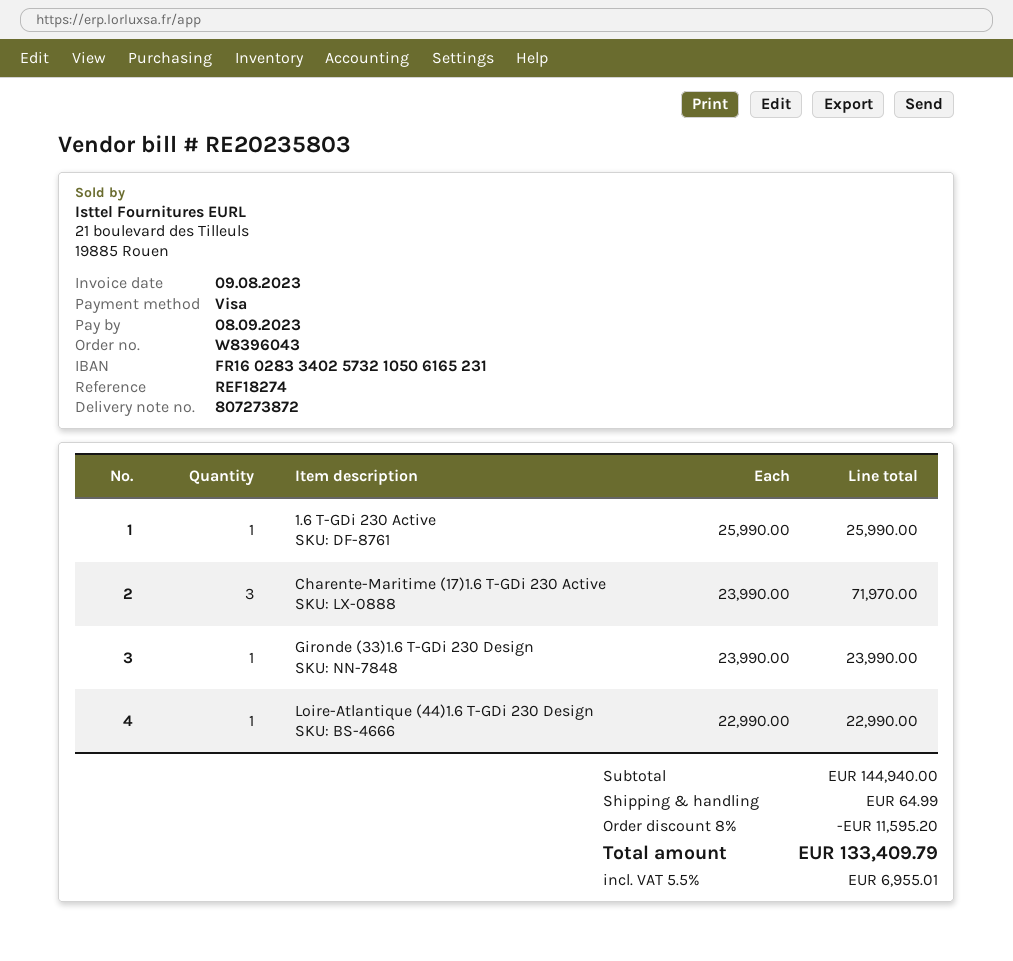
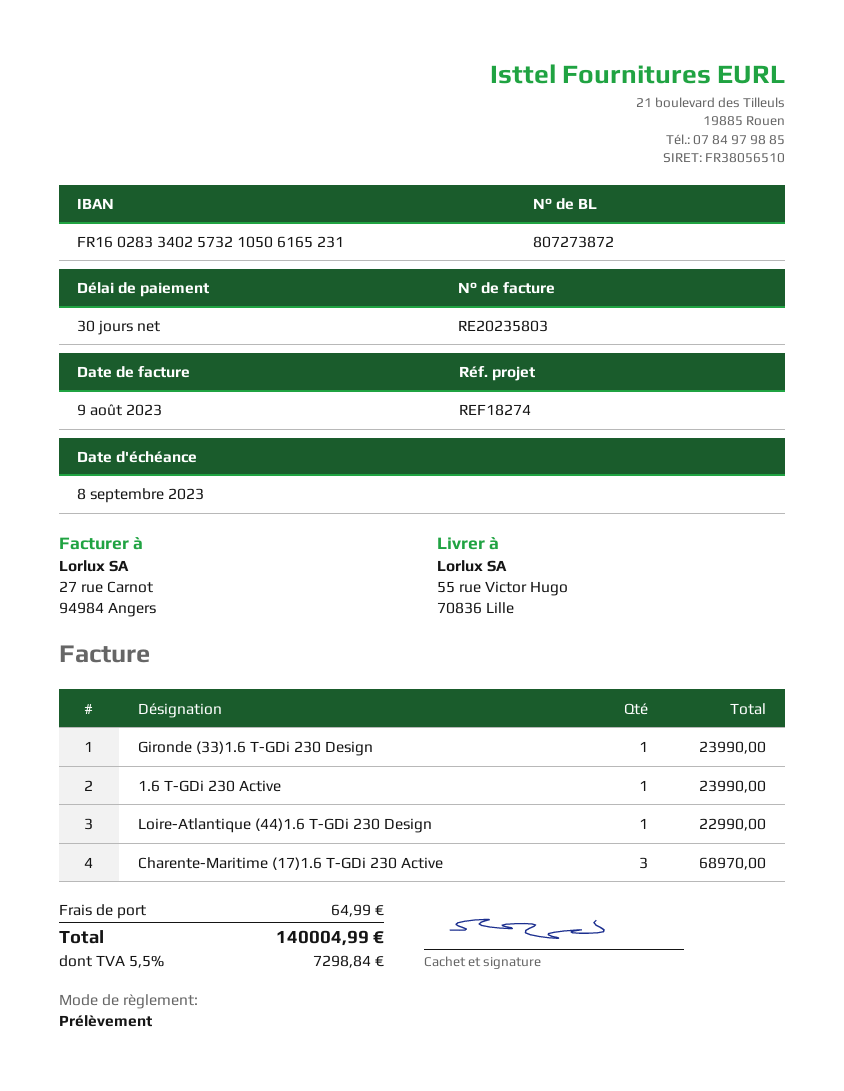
payment method: Visa -> direct debit
1.6 T-GDi 230 Active: 1 for 25990.00 -> 1 for 23990.00
Charente-Maritime (17)1.6 T-GDi 230 Active: 3 for 71970.00 -> 3 for 68970.00
discount: 8% = 11595.20 -> none
tax: 5.5% = 6955.01 -> 5.5% = 7298.84
total: 133409.79 -> 140004.99

